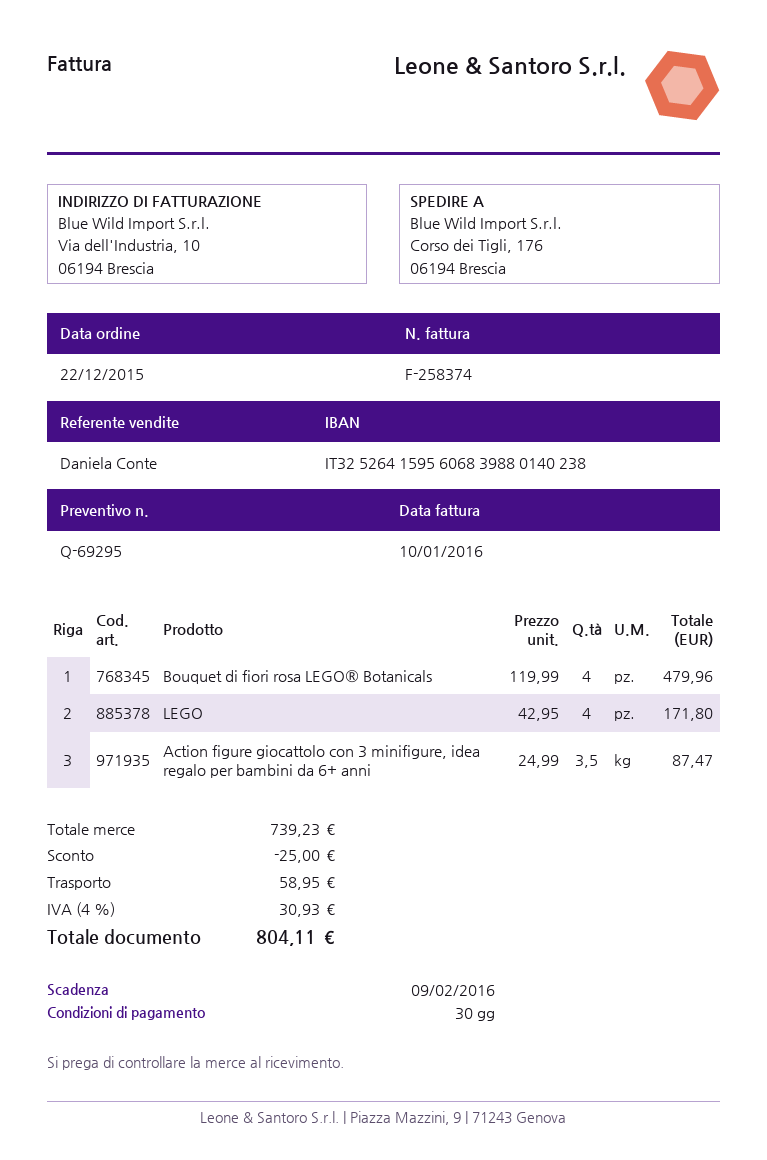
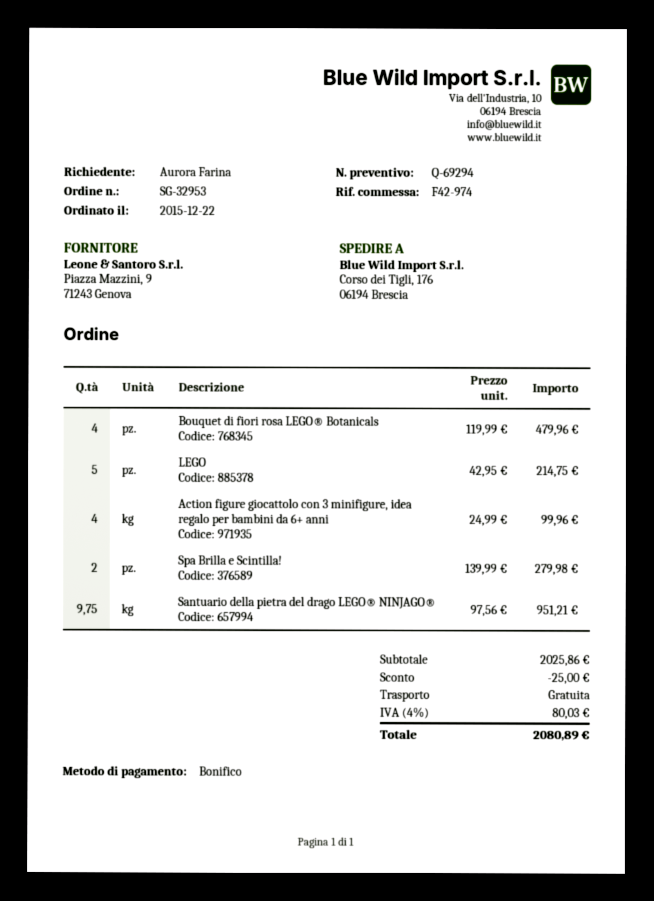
quote number: Q-69295 -> Q-69294
LEGO: 4 x 42.95 = 171.80 -> 5 x 42.95 = 214.75
Action figure giocattolo con 3 minifigure, idea regalo per bambini da 6+ anni: 3.5 x 24.99 = 87.47 -> 4 x 24.99 = 99.96
Spa Brilla e Scintilla!: none -> 2 x 139.99 = 279.98
Santuario della pietra del drago LEGO® NINJAGO®: none -> 9.75 x 97.56 = 951.21
subtotal: 739.23 -> 2025.86
shipping: 58.95 -> 0.00
tax: 4% = 30.93 -> 4% = 80.03
total: 804.11 -> 2080.89

